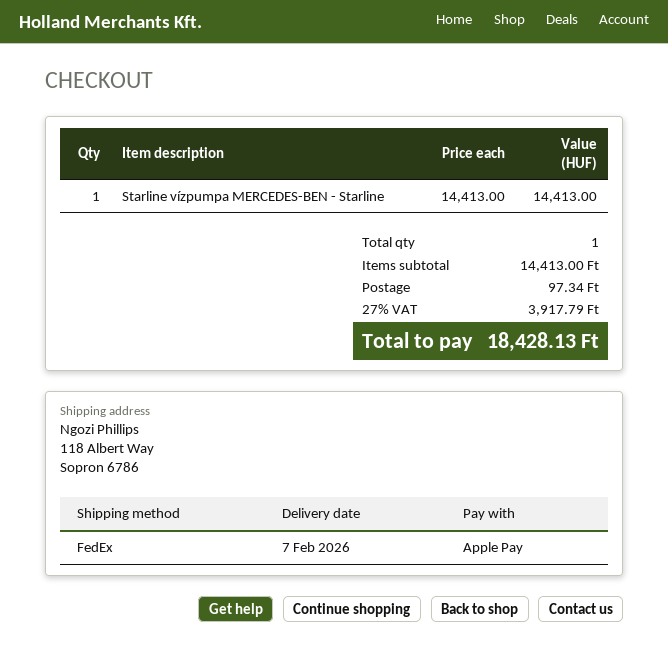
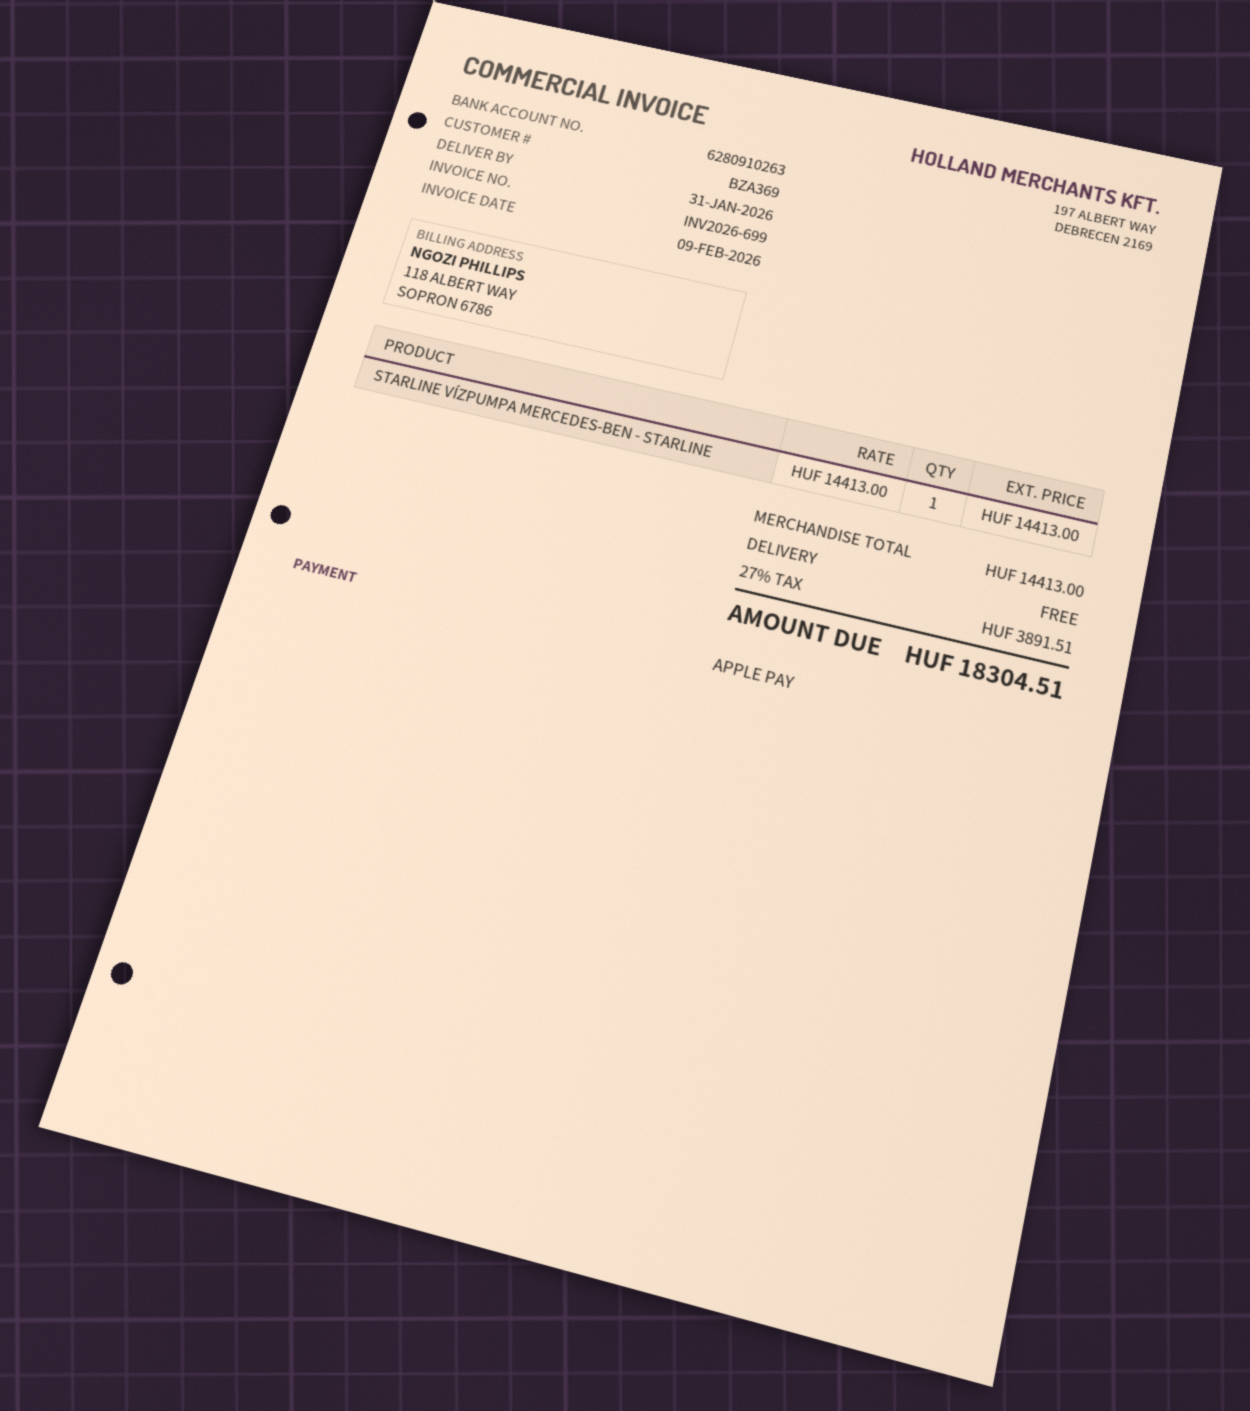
delivery date: 2026-02-07 -> 2026-01-31
shipping: 97.34 -> 0.00
tax: 27% = 3917.79 -> 27% = 3891.51
total: 18428.13 -> 18304.51

